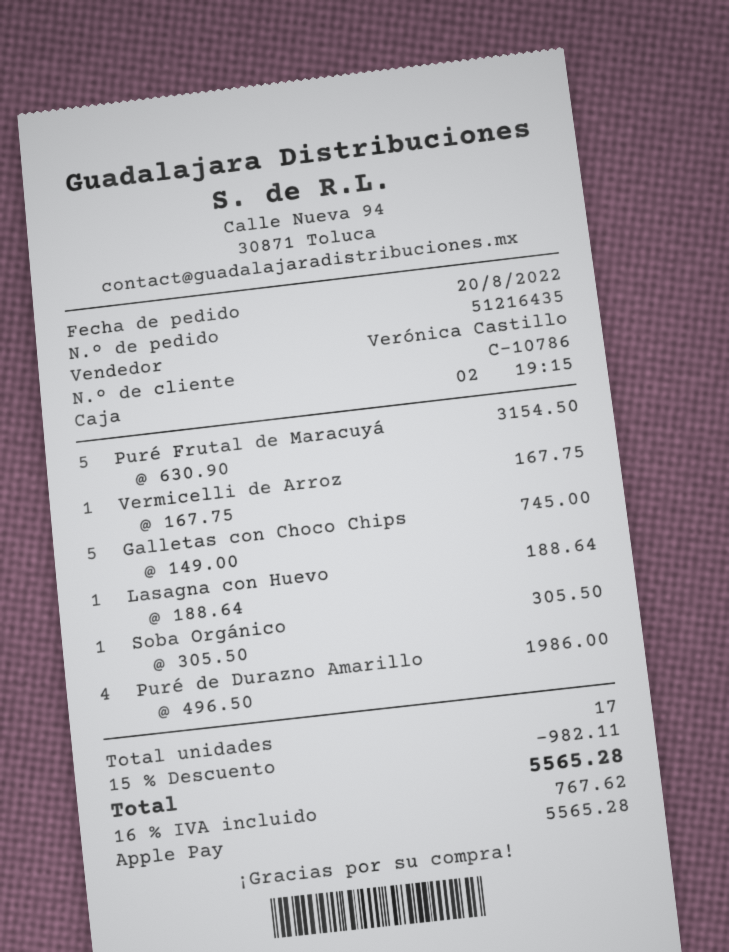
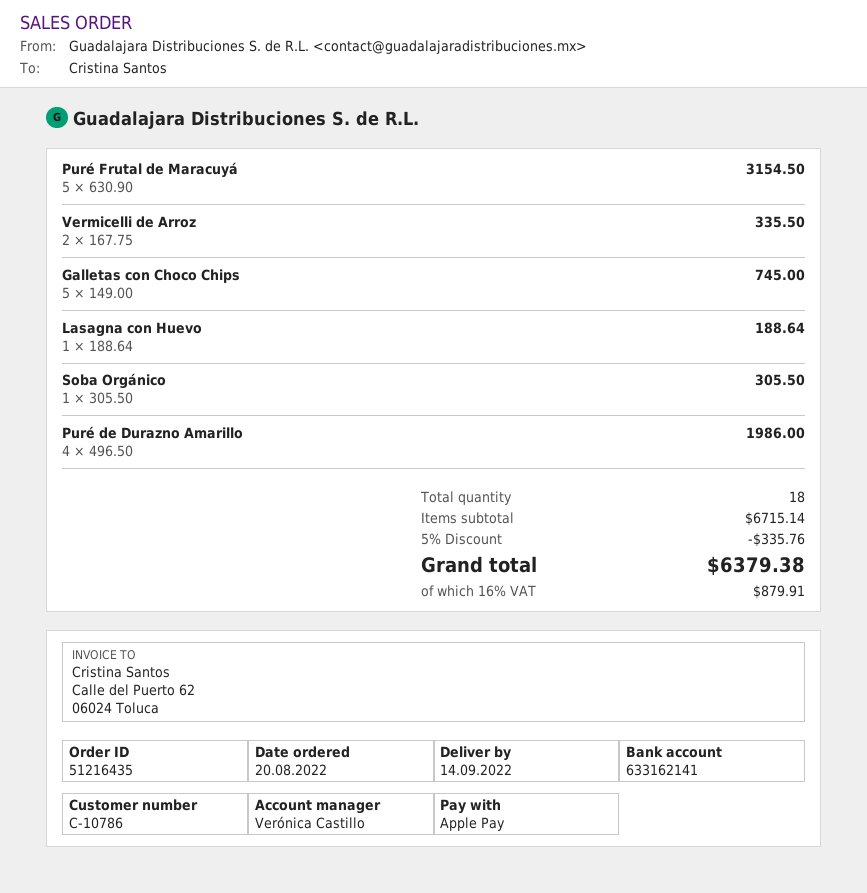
Vermicelli de Arroz: 1 x 167.75 = 167.75 -> 2 x 167.75 = 335.50
total quantity: 17 -> 18
discount: 15% = 982.11 -> 5% = 335.76
tax: 16% = 767.62 -> 16% = 879.91
total: 5565.28 -> 6379.38

